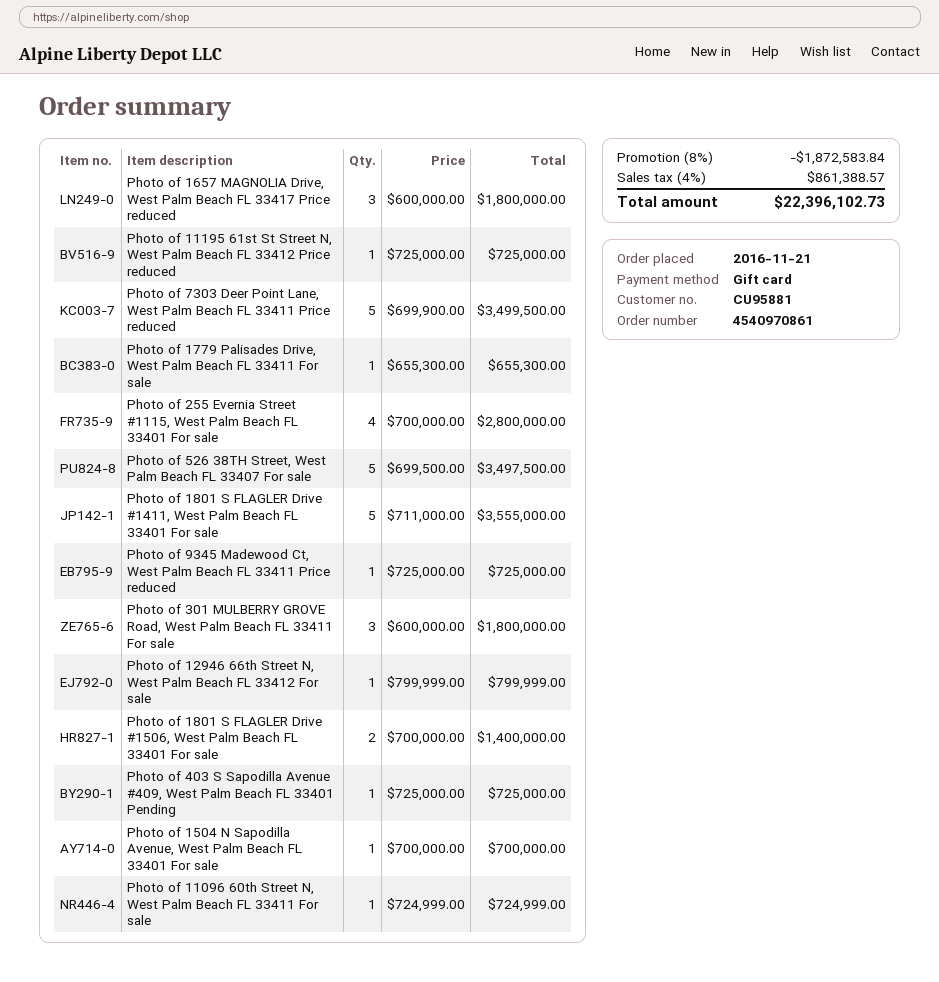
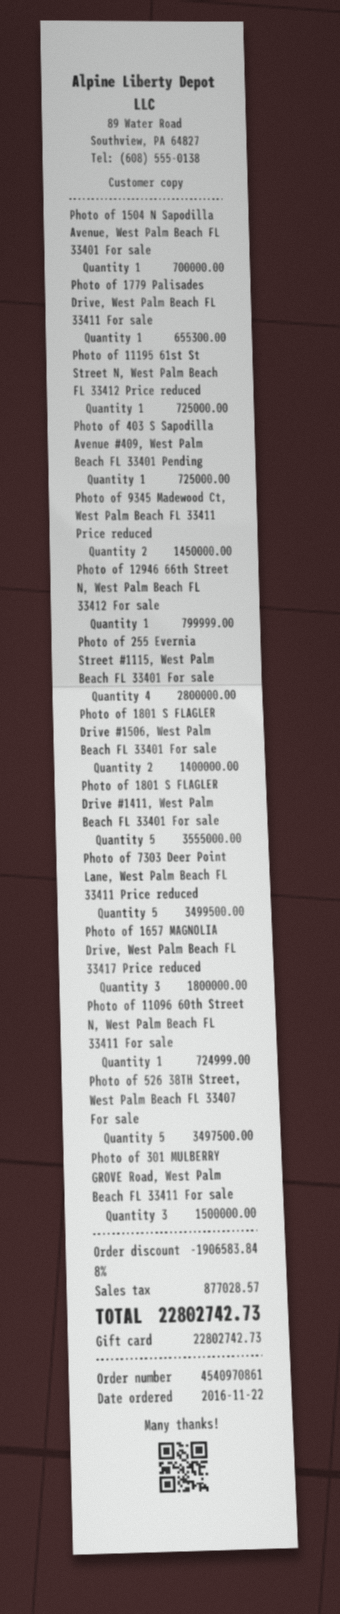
order date: 2016-11-21 -> 2016-11-22
Photo of 9345 Madewood Ct, West Palm Beach FL 33411 Price reduced: 1 for 725000.00 -> 2 for 1450000.00
Photo of 301 MULBERRY GROVE Road, West Palm Beach FL 33411 For sale: 3 for 1800000.00 -> 3 for 1500000.00
discount: 8% = 1872583.84 -> 8% = 1906583.84
tax: 861388.57 -> 877028.57
total: 22396102.73 -> 22802742.73

